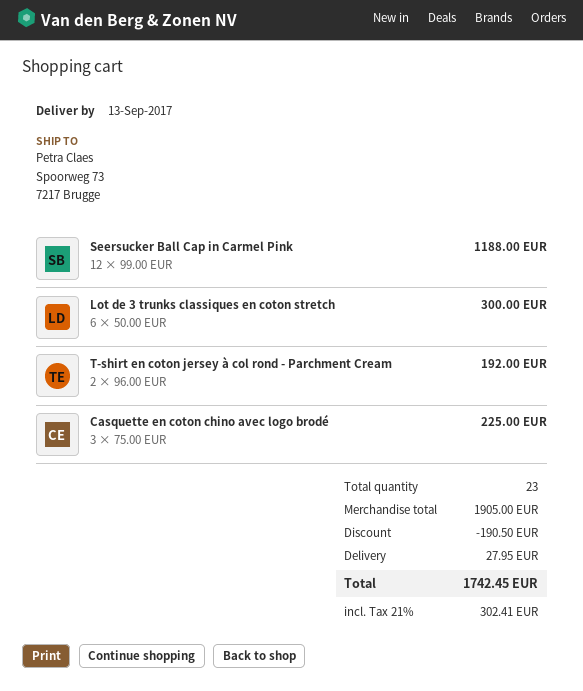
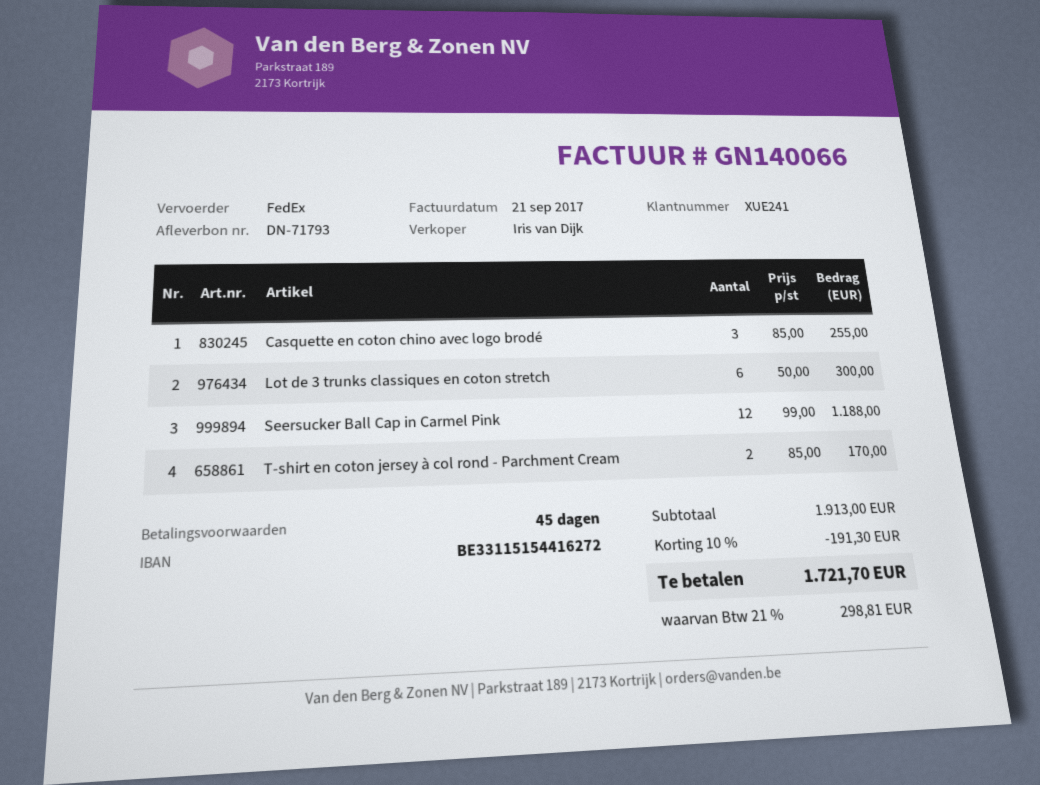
T-shirt en coton jersey à col rond - Parchment Cream: 2 x 96.00 = 192.00 -> 2 x 85.00 = 170.00
Casquette en coton chino avec logo brodé: 3 x 75.00 = 225.00 -> 3 x 85.00 = 255.00
subtotal: 1905.00 -> 1913.00
discount: 190.50 -> 191.30
shipping: 27.95 -> none
tax: 21% = 302.41 -> 21% = 298.81
total: 1742.45 -> 1721.70

